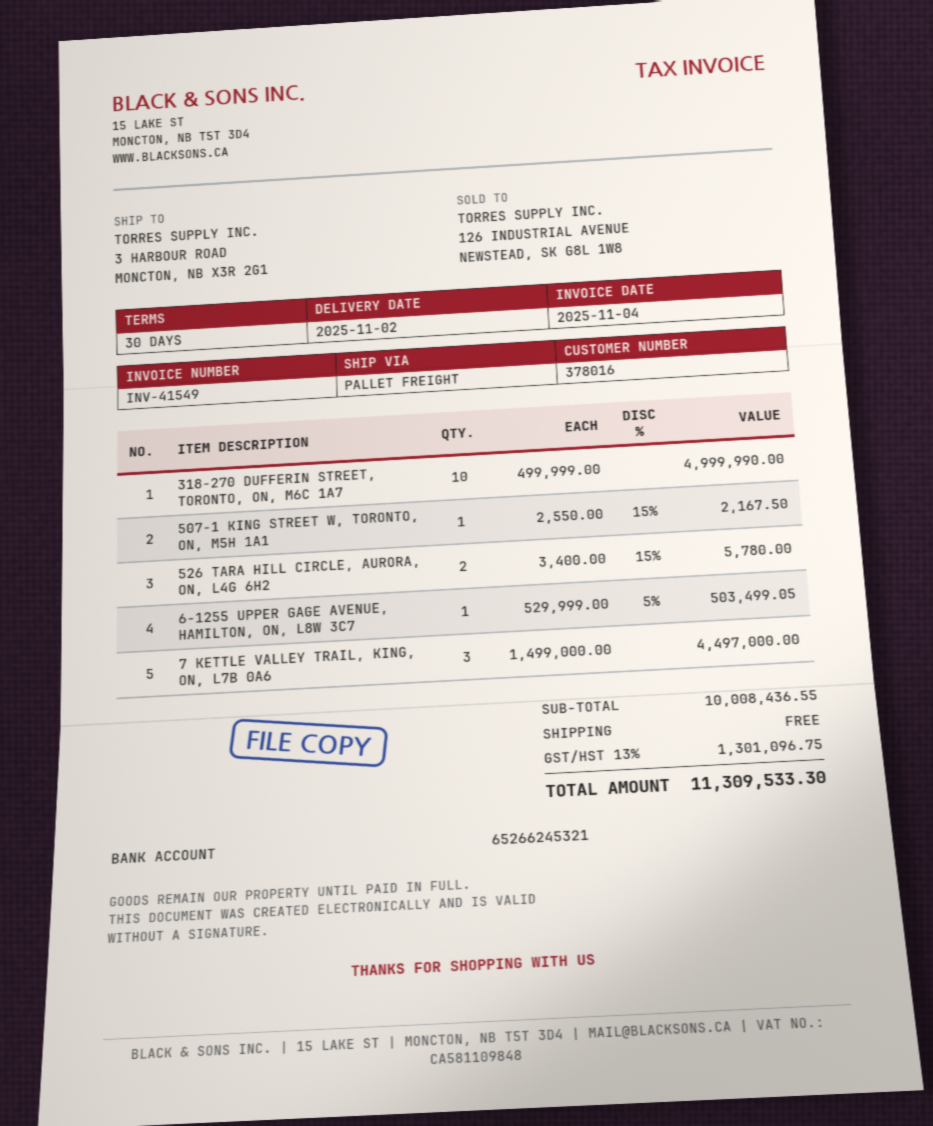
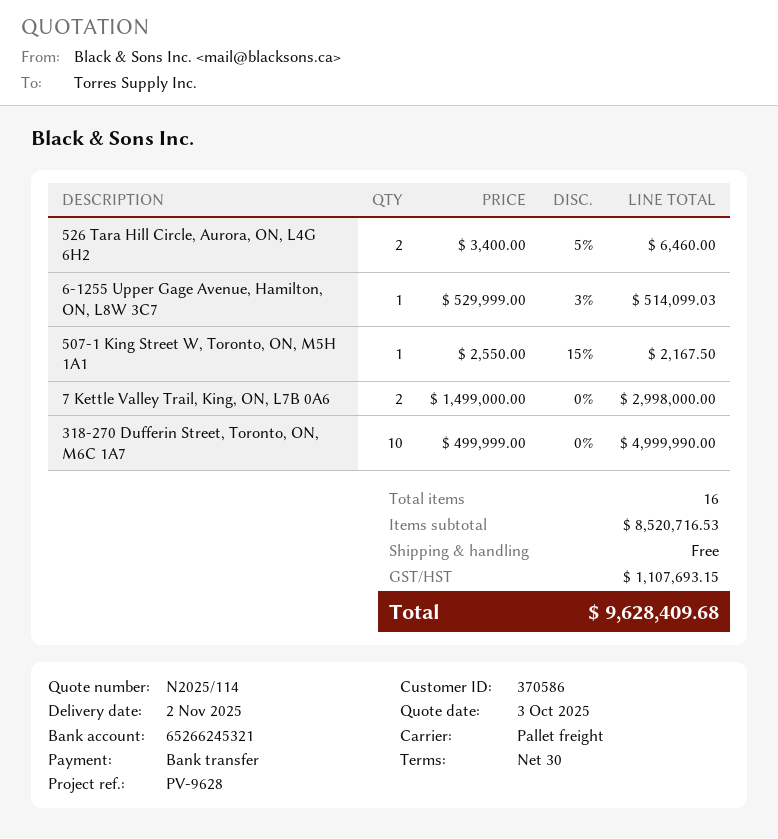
customer number: 378016 -> 370586
526 TARA HILL CIRCLE, AURORA, ON, L4G 6H2: 2 x 3400.00 - 15% = 5780.00 -> 2 x 3400.00 - 5% = 6460.00
6-1255 UPPER GAGE AVENUE, HAMILTON, ON, L8W 3C7: 1 x 529999.00 - 5% = 503499.05 -> 1 x 529999.00 - 3% = 514099.03
7 KETTLE VALLEY TRAIL, KING, ON, L7B 0A6: 3 x 1499000.00 = 4497000.00 -> 2 x 1499000.00 = 2998000.00
subtotal: 10008436.55 -> 8520716.53
tax: 1301096.75 -> 1107693.15
total: 11309533.30 -> 9628409.68

